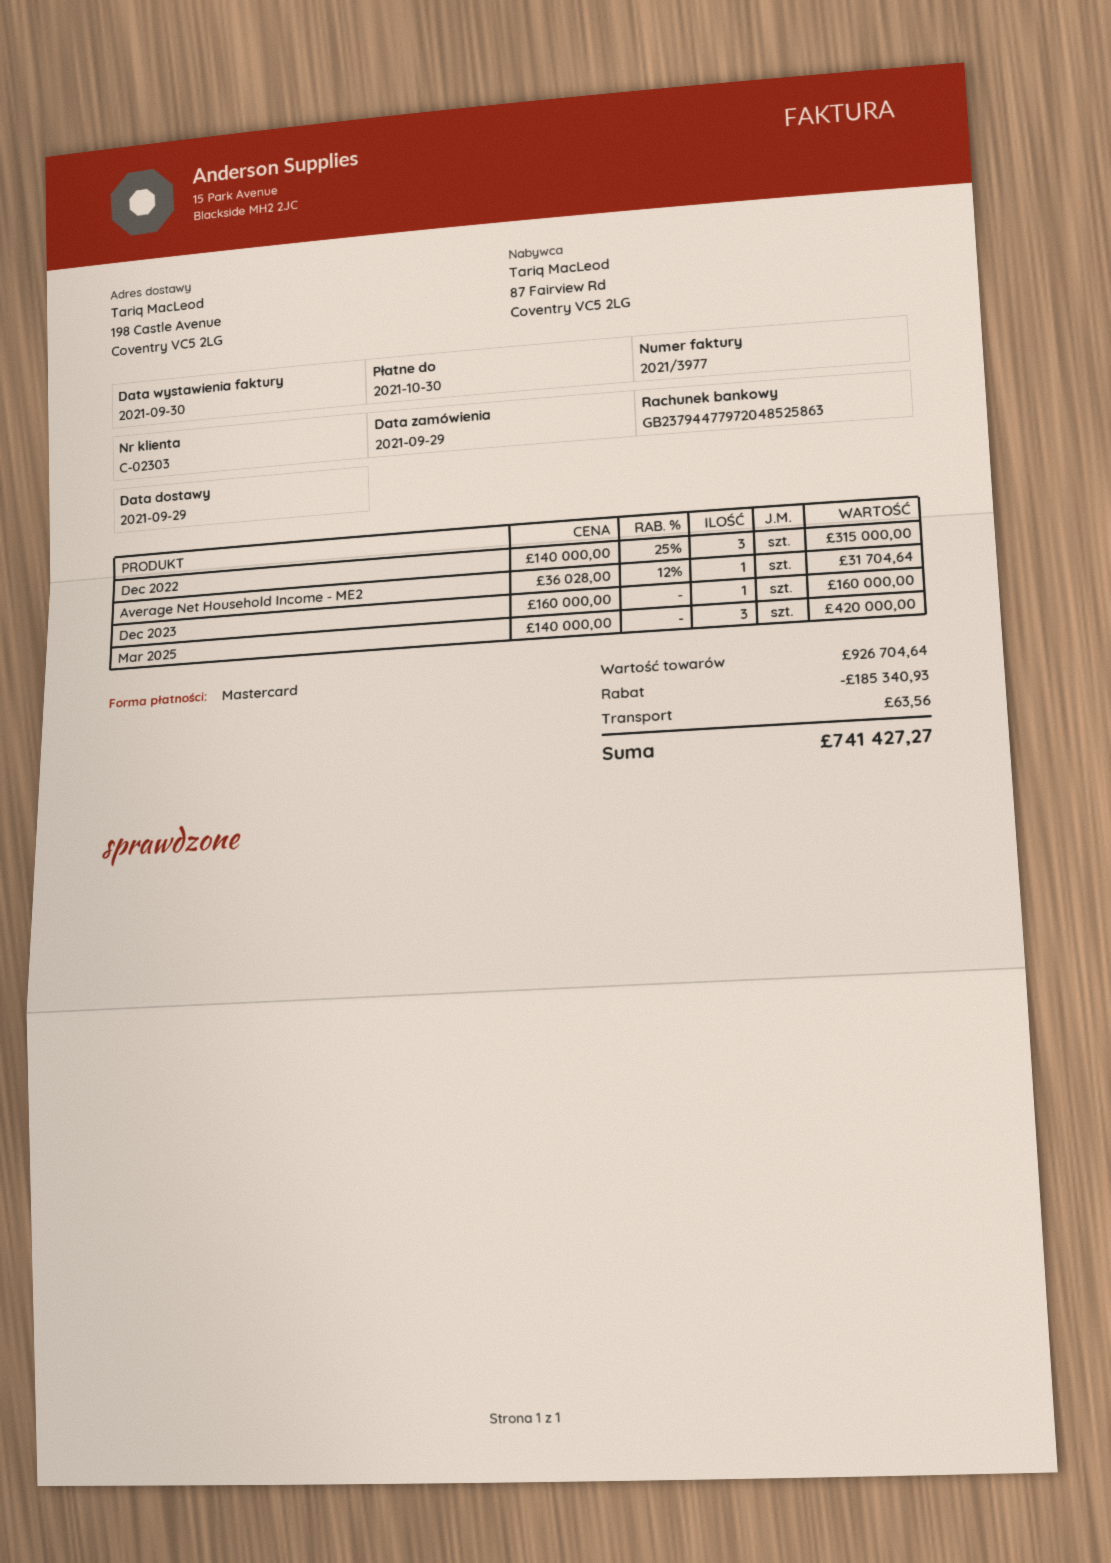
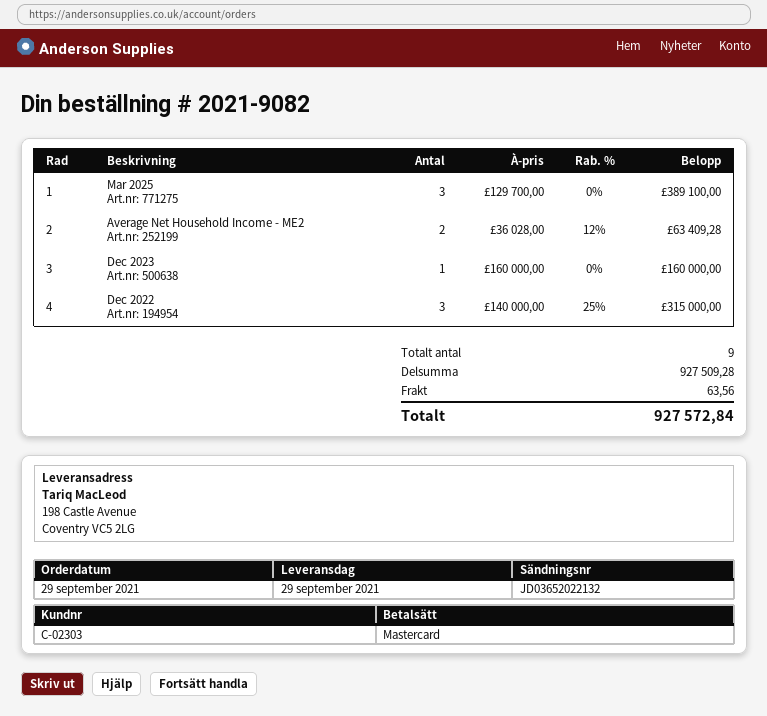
Average Net Household Income - ME2: 1 x 36028.00 - 12% = 31704.64 -> 2 x 36028.00 - 12% = 63409.28
Mar 2025: 3 x 140000.00 = 420000.00 -> 3 x 129700.00 = 389100.00
subtotal: 926704.64 -> 927509.28
discount: 185340.93 -> none
total: 741427.27 -> 927572.84

